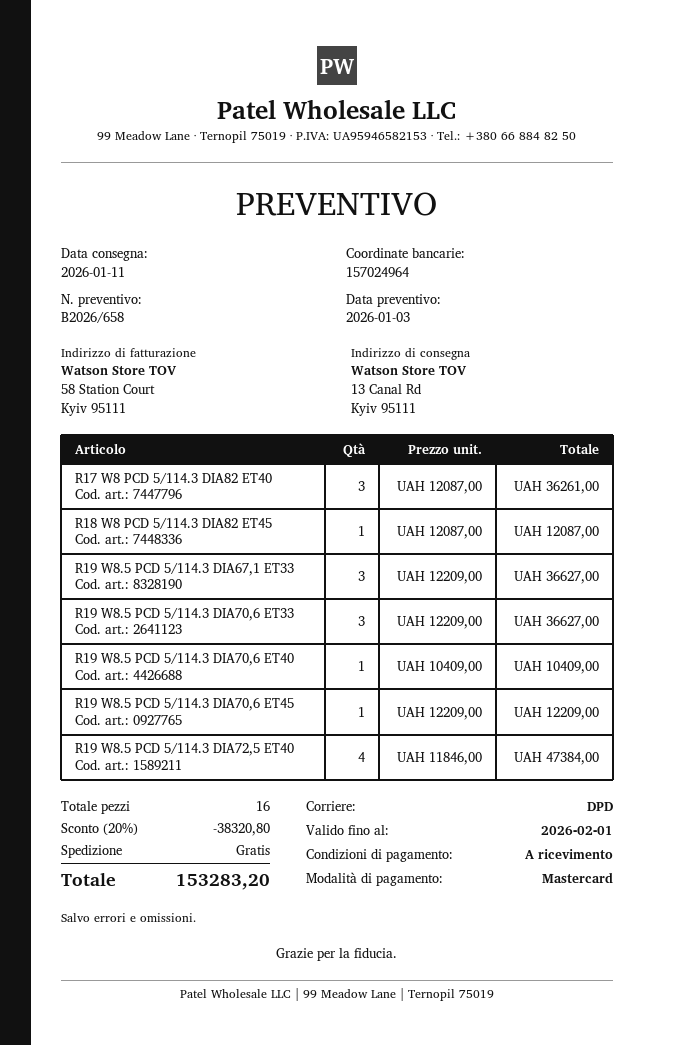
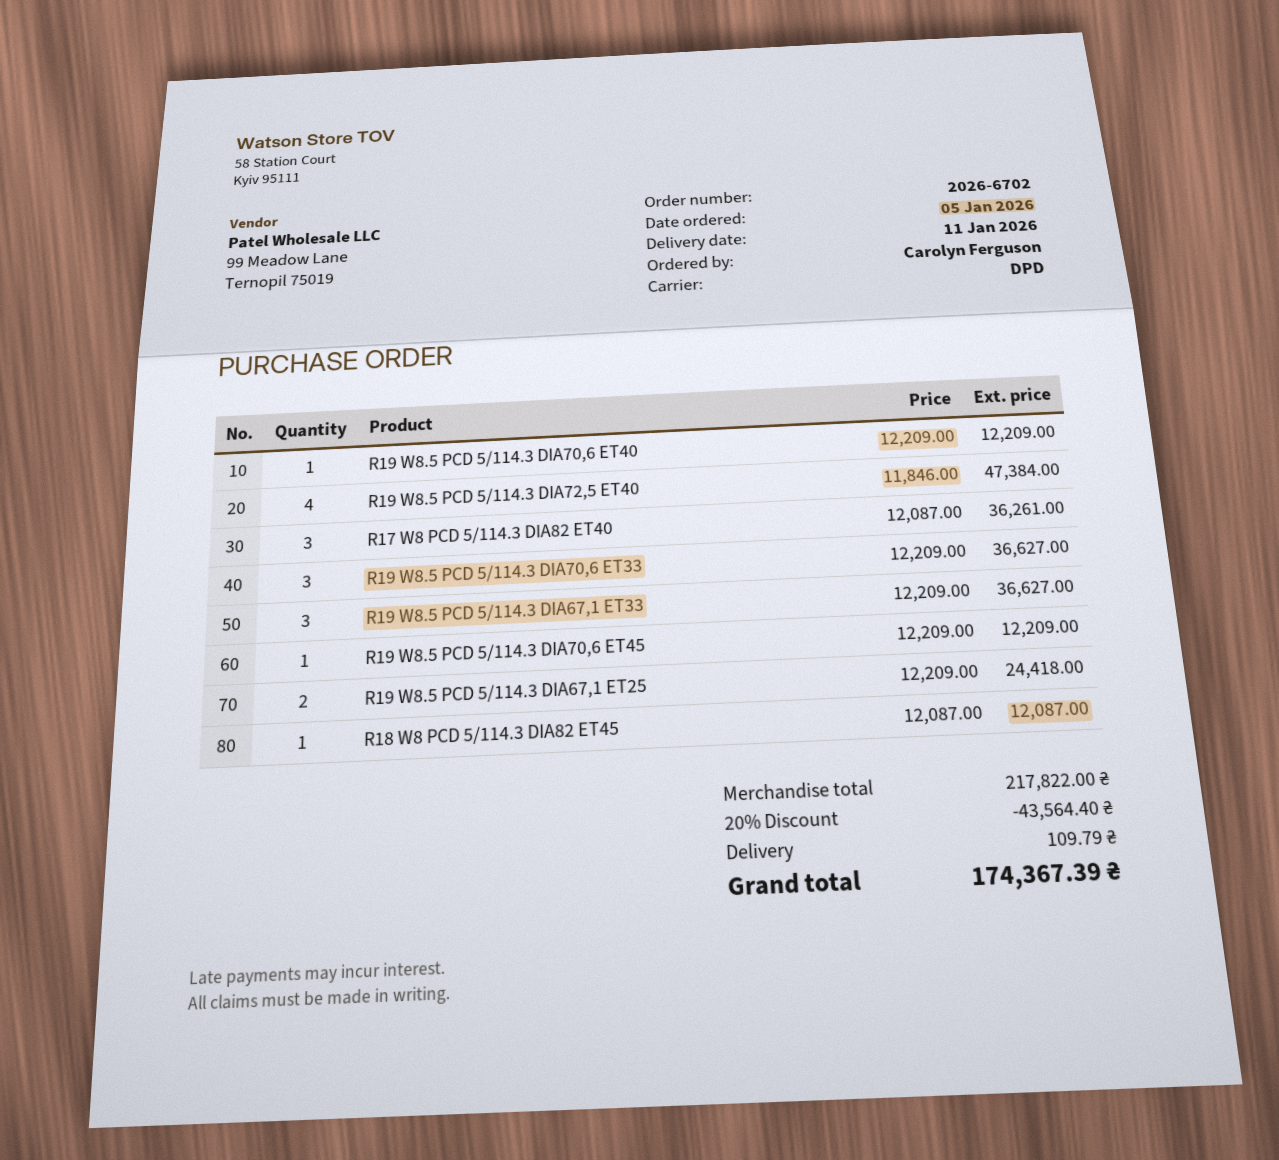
R19 W8.5 PCD 5/114.3 DIA70,6 ET40: 1 x 10409.00 = 10409.00 -> 1 x 12209.00 = 12209.00
R19 W8.5 PCD 5/114.3 DIA67,1 ET25: none -> 2 x 12209.00 = 24418.00
discount: 20% = 38320.80 -> 20% = 43564.40
shipping: 0.00 -> 109.79
total: 153283.20 -> 174367.39

